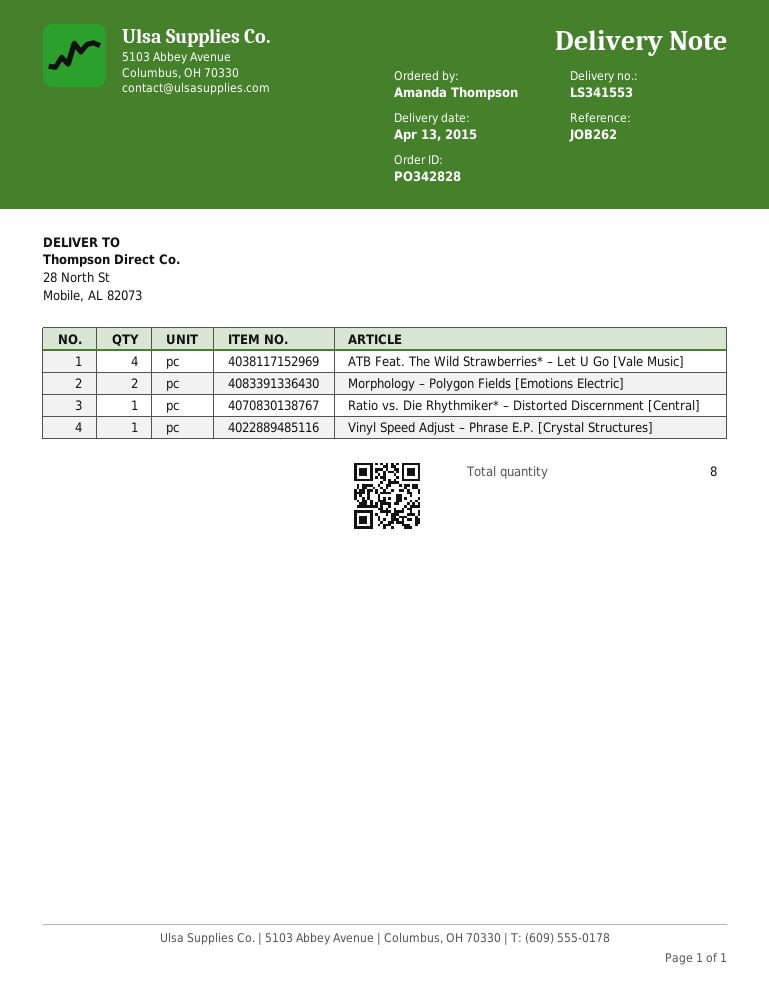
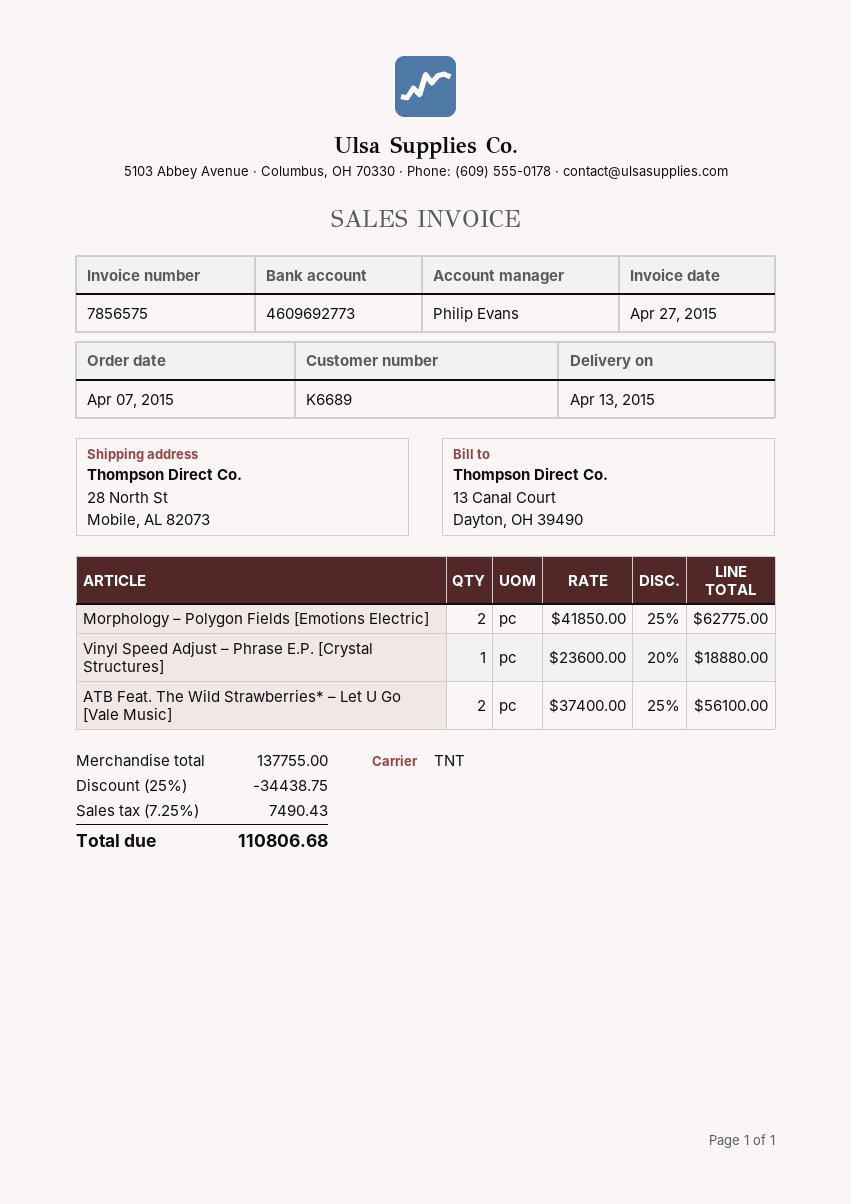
ATB Feat. The Wild Strawberries* – Let U Go [Vale Music]: 4 -> 2
Ratio vs. Die Rhythmiker* – Distorted Discernment [Central]: 1 -> none

